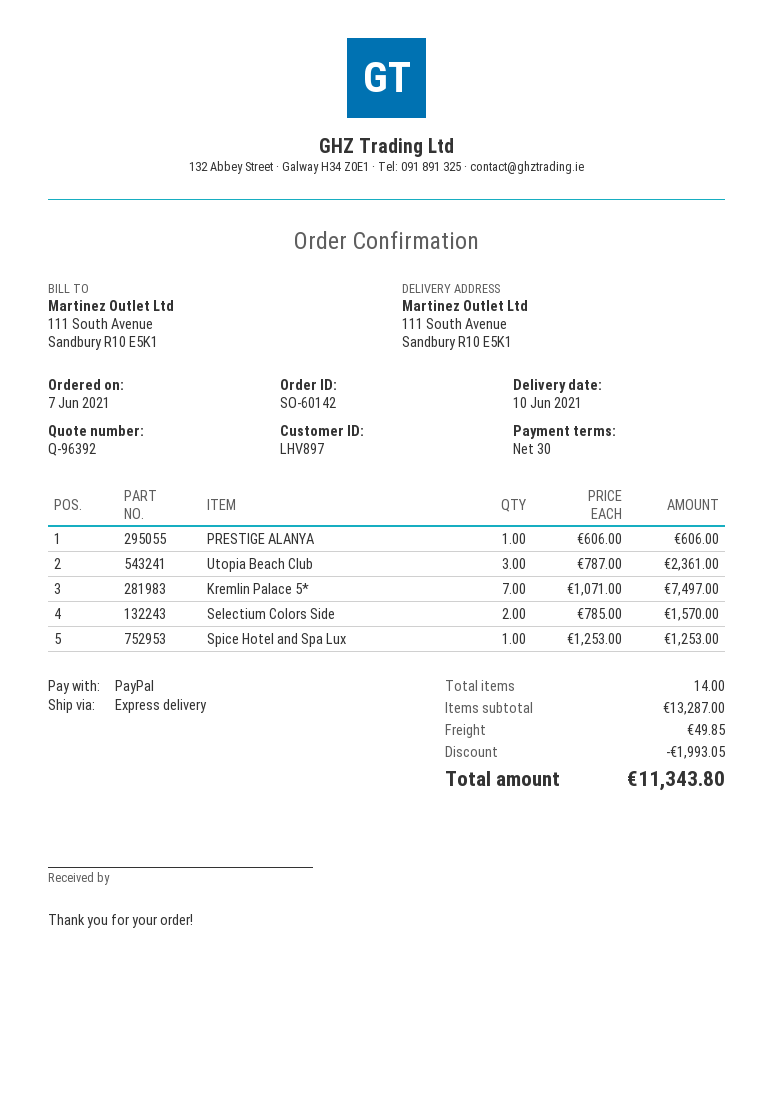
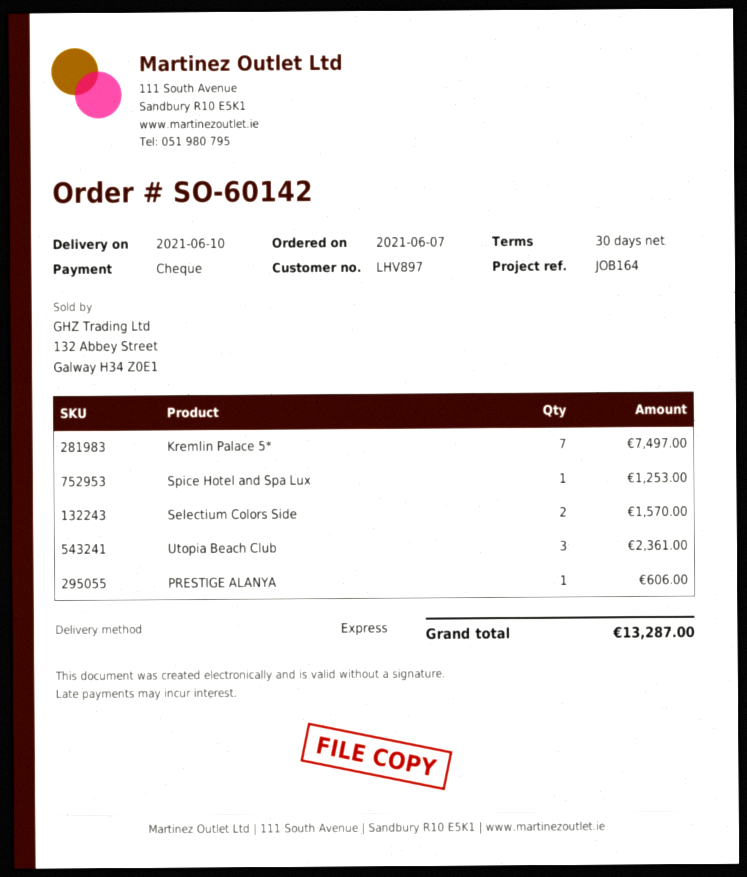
payment method: PayPal -> cheque
discount: 1993.05 -> none
shipping: 49.85 -> none
total: 11343.80 -> 13287.00

